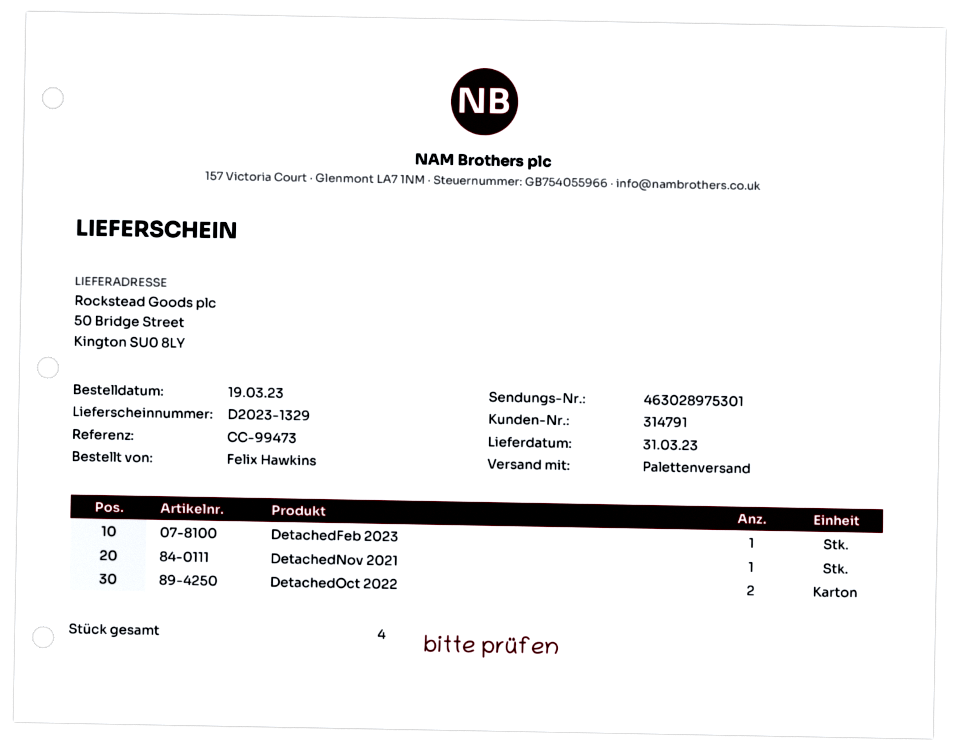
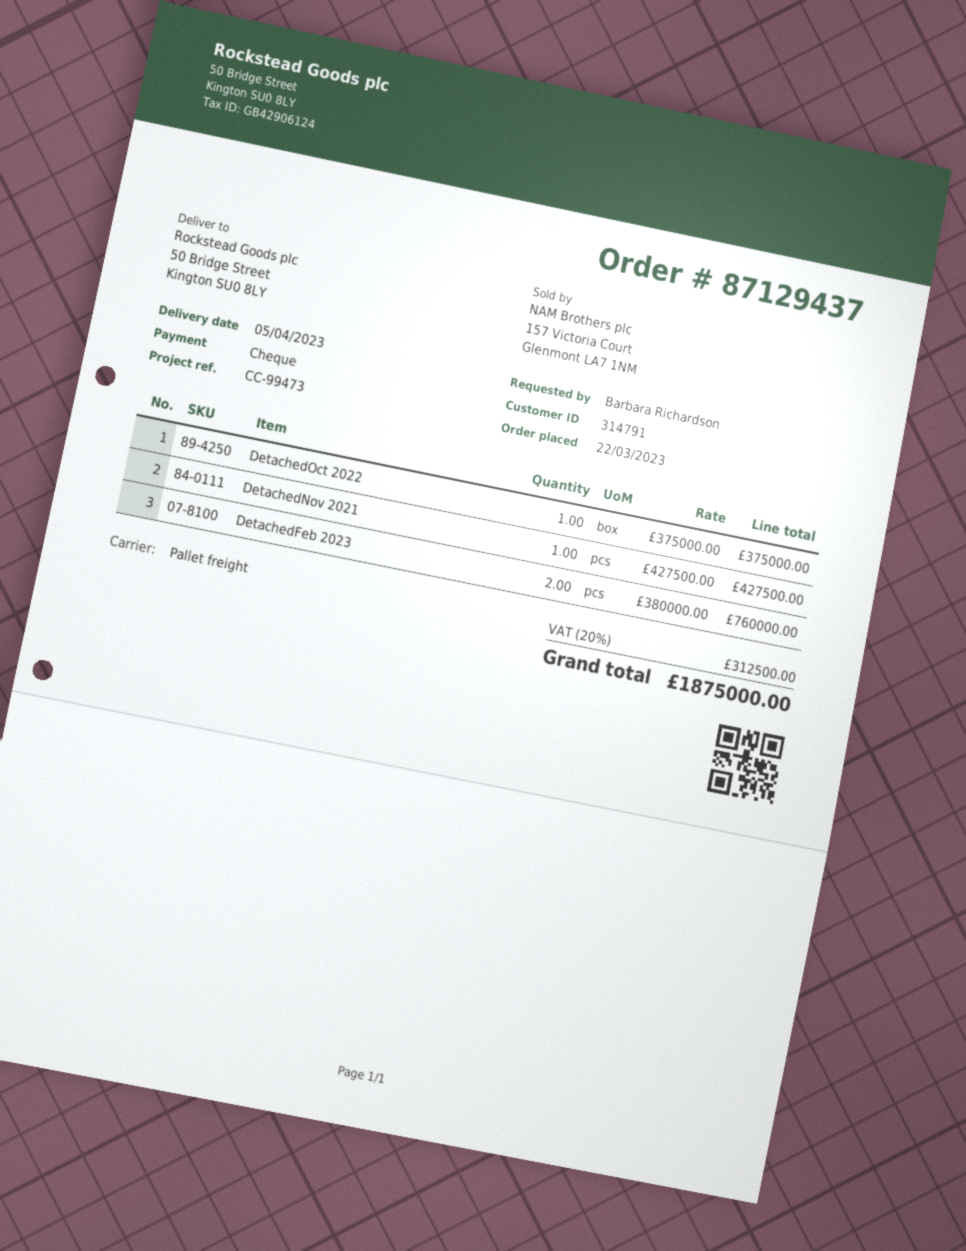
order date: 2023-03-19 -> 2023-03-22
delivery date: 2023-03-31 -> 2023-04-05
ordered by: Felix Hawkins -> Barbara Richardson
DetachedFeb 2023: 1 -> 2
DetachedOct 2022: 2 -> 1

